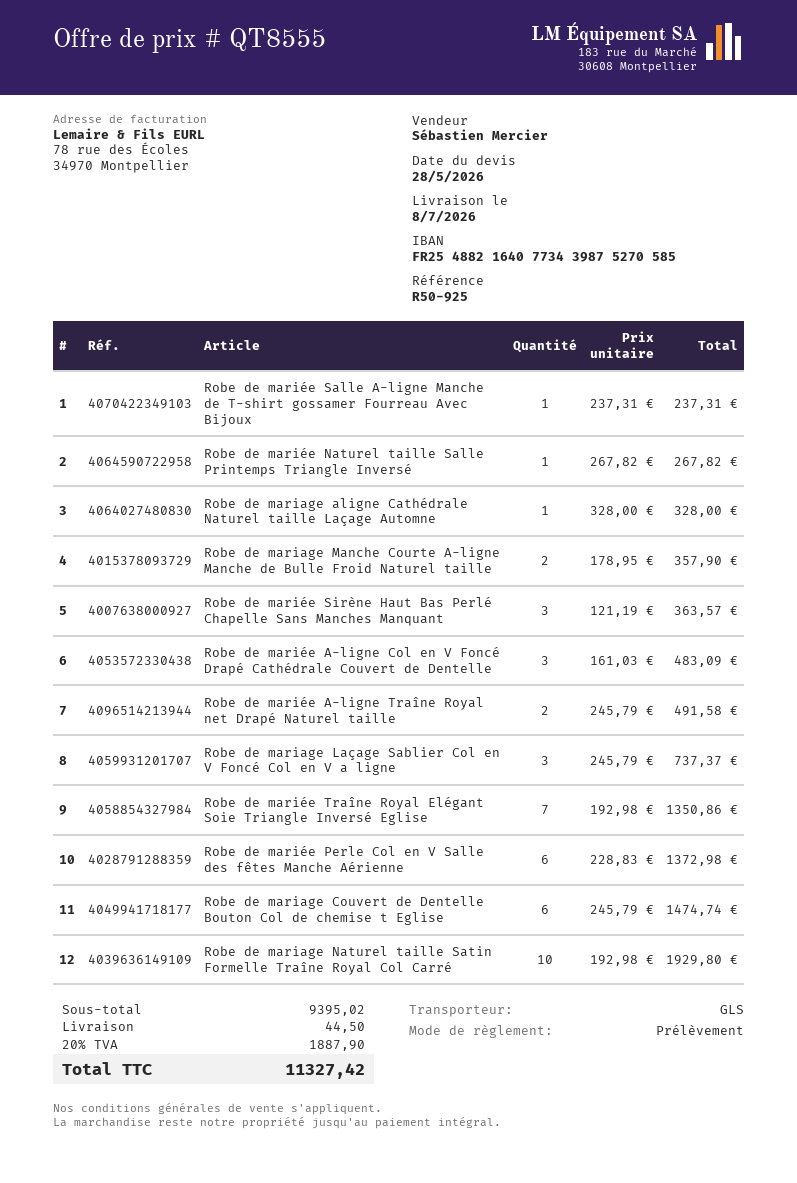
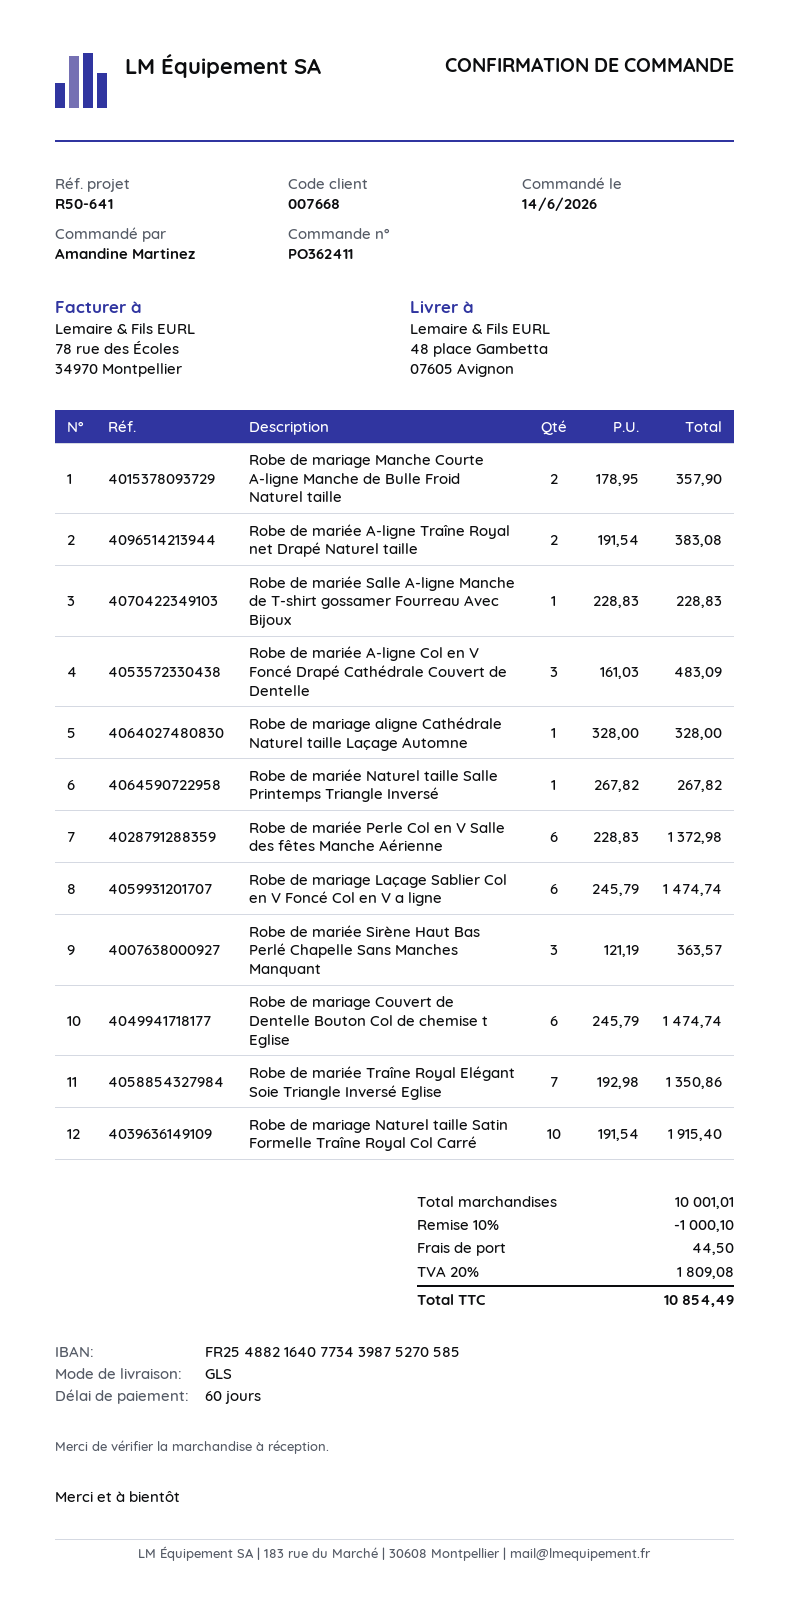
reference: R50-925 -> R50-641
Robe de mariée Salle A-ligne Manche de T-shirt gossamer Fourreau Avec Bijoux: 1 x 237.31 = 237.31 -> 1 x 228.83 = 228.83
Robe de mariée A-ligne Traîne Royal net Drapé Naturel taille: 2 x 245.79 = 491.58 -> 2 x 191.54 = 383.08
Robe de mariage Laçage Sablier Col en V Foncé Col en V a ligne: 3 x 245.79 = 737.37 -> 6 x 245.79 = 1474.74
Robe de mariage Naturel taille Satin Formelle Traîne Royal Col Carré: 10 x 192.98 = 1929.80 -> 10 x 191.54 = 1915.40
subtotal: 9395.02 -> 10001.01
discount: none -> 10% = 1000.10
tax: 20% = 1887.90 -> 20% = 1809.08
total: 11327.42 -> 10854.49

